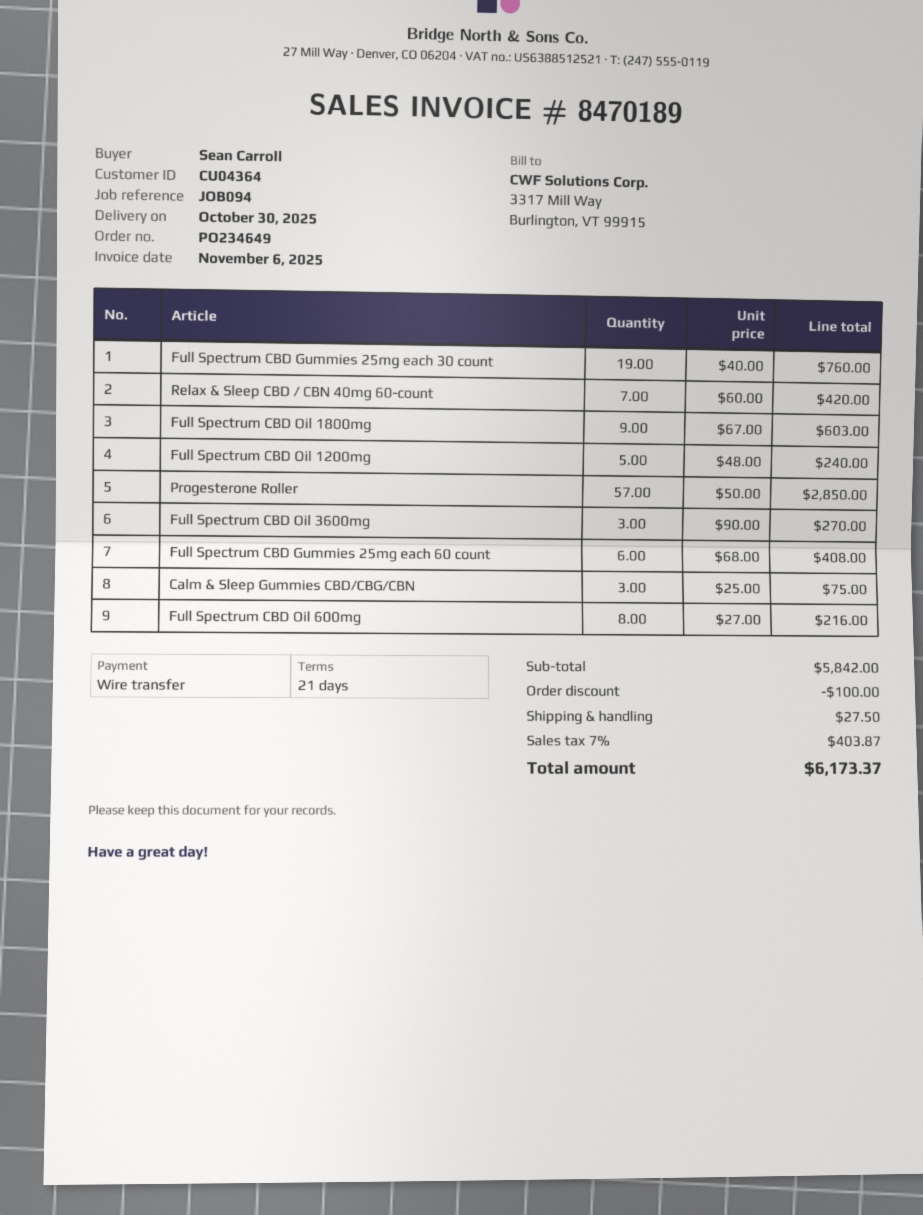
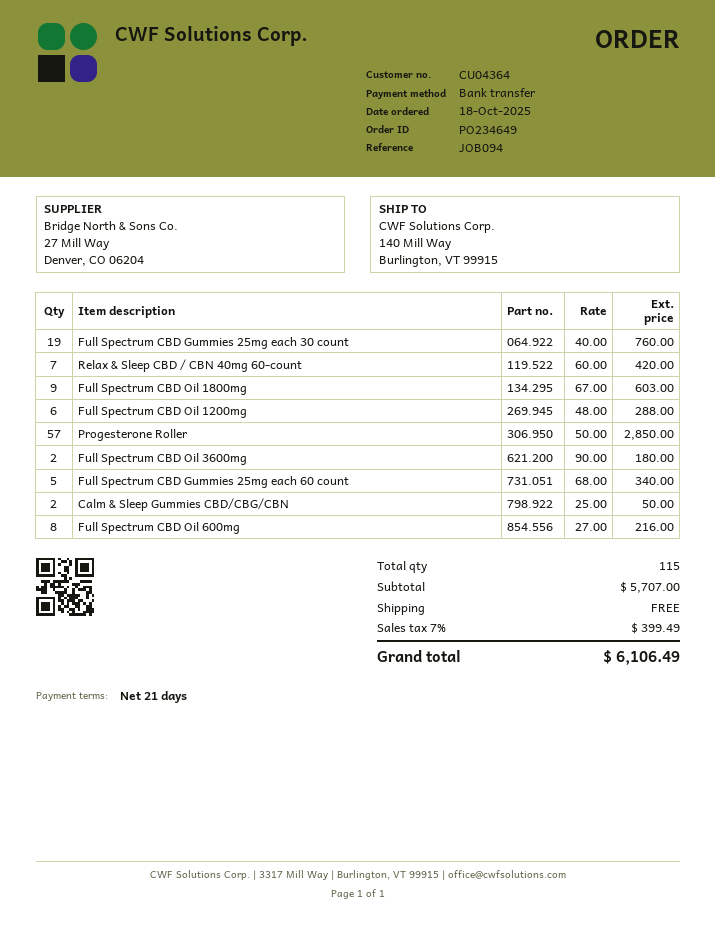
Full Spectrum CBD Oil 1200mg: 5 x 48.00 = 240.00 -> 6 x 48.00 = 288.00
Full Spectrum CBD Oil 3600mg: 3 x 90.00 = 270.00 -> 2 x 90.00 = 180.00
Full Spectrum CBD Gummies 25mg each 60 count: 6 x 68.00 = 408.00 -> 5 x 68.00 = 340.00
Calm & Sleep Gummies CBD/CBG/CBN: 3 x 25.00 = 75.00 -> 2 x 25.00 = 50.00
subtotal: 5842.00 -> 5707.00
discount: 100.00 -> none
shipping: 27.50 -> 0.00
tax: 7% = 403.87 -> 7% = 399.49
total: 6173.37 -> 6106.49

